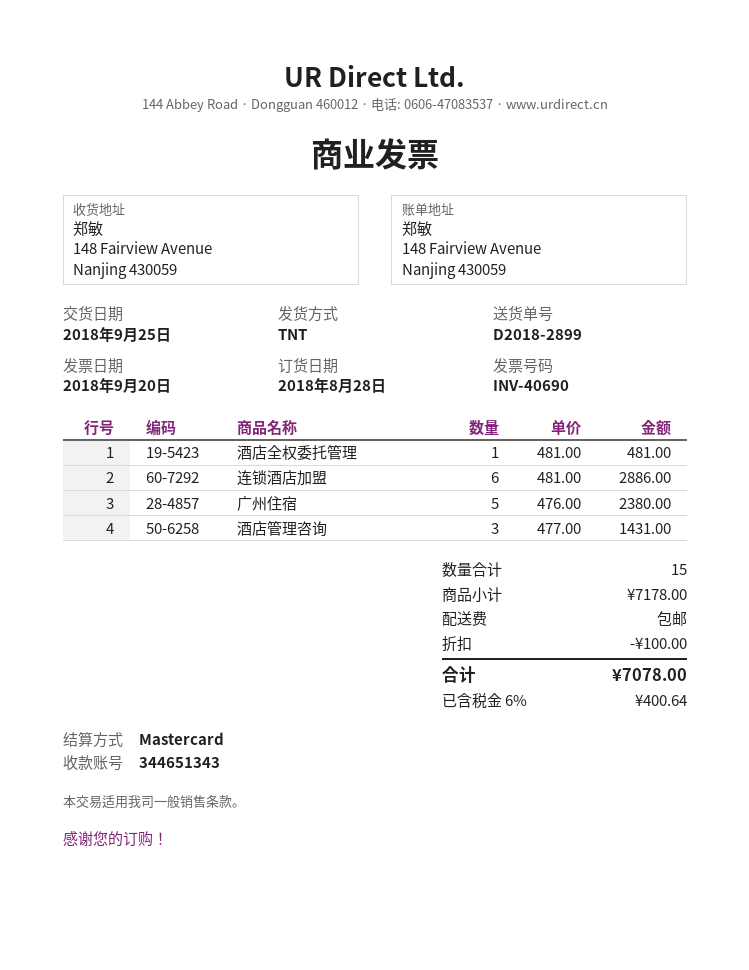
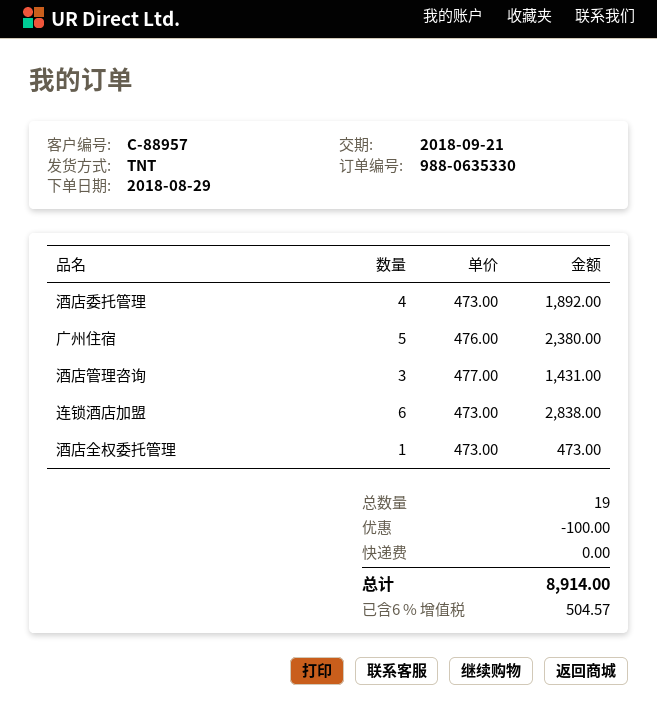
order date: 2018-08-28 -> 2018-08-29
delivery date: 2018-09-25 -> 2018-09-21
酒店全权委托管理: 1 x 481.00 = 481.00 -> 1 x 473.00 = 473.00
连锁酒店加盟: 6 x 481.00 = 2886.00 -> 6 x 473.00 = 2838.00
酒店委托管理: none -> 4 x 473.00 = 1892.00
total quantity: 15 -> 19
tax: 6% = 400.64 -> 6% = 504.57
total: 7078.00 -> 8914.00

